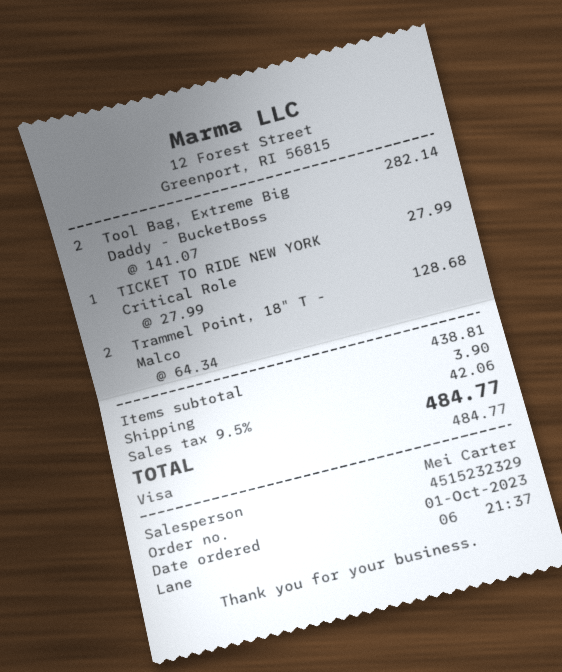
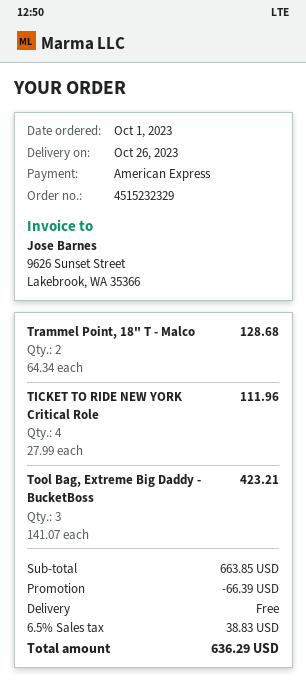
payment method: Visa -> American Express
Tool Bag, Extreme Big Daddy - BucketBoss: 2 x 141.07 = 282.14 -> 3 x 141.07 = 423.21
TICKET TO RIDE NEW YORK Critical Role: 1 x 27.99 = 27.99 -> 4 x 27.99 = 111.96
subtotal: 438.81 -> 663.85
discount: none -> 66.39
shipping: 3.90 -> 0.00
tax: 9.5% = 42.06 -> 6.5% = 38.83
total: 484.77 -> 636.29

